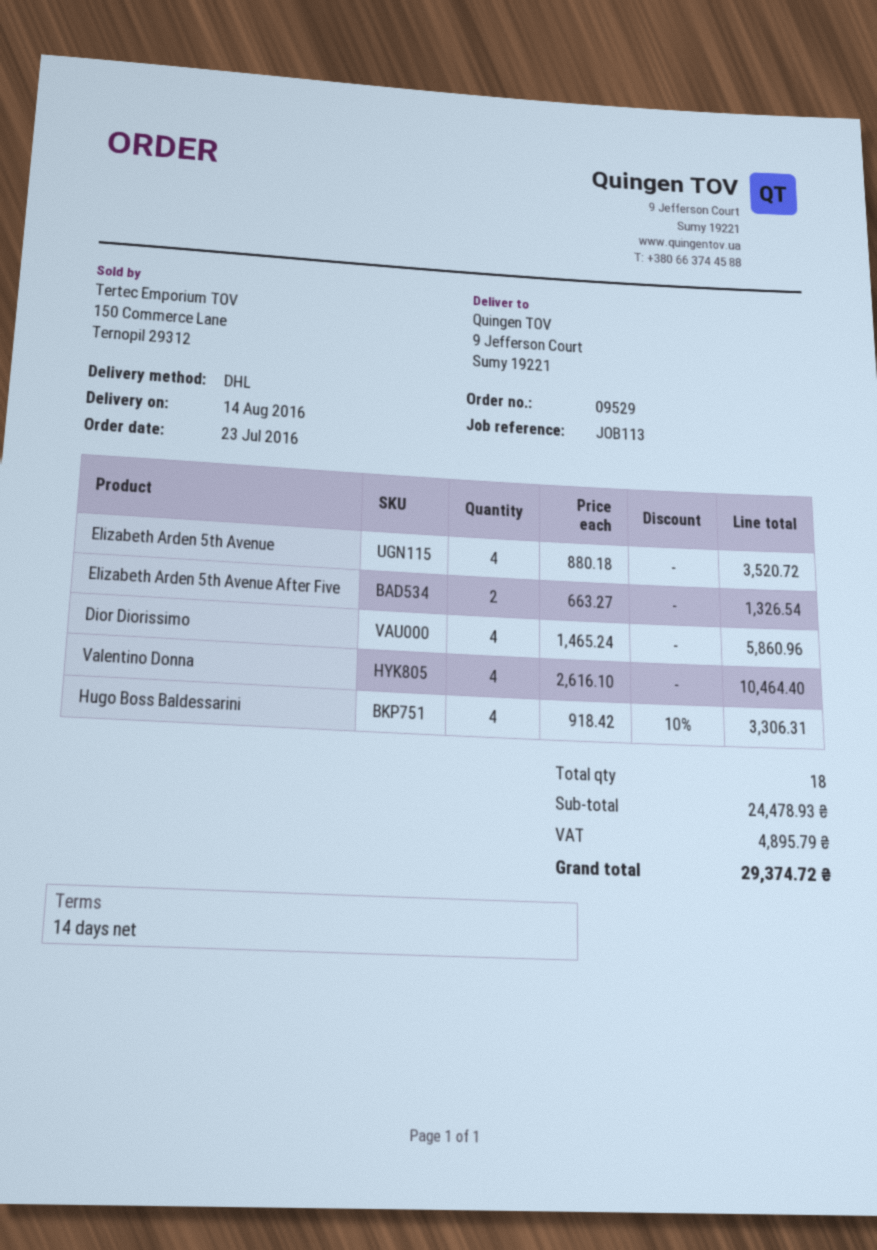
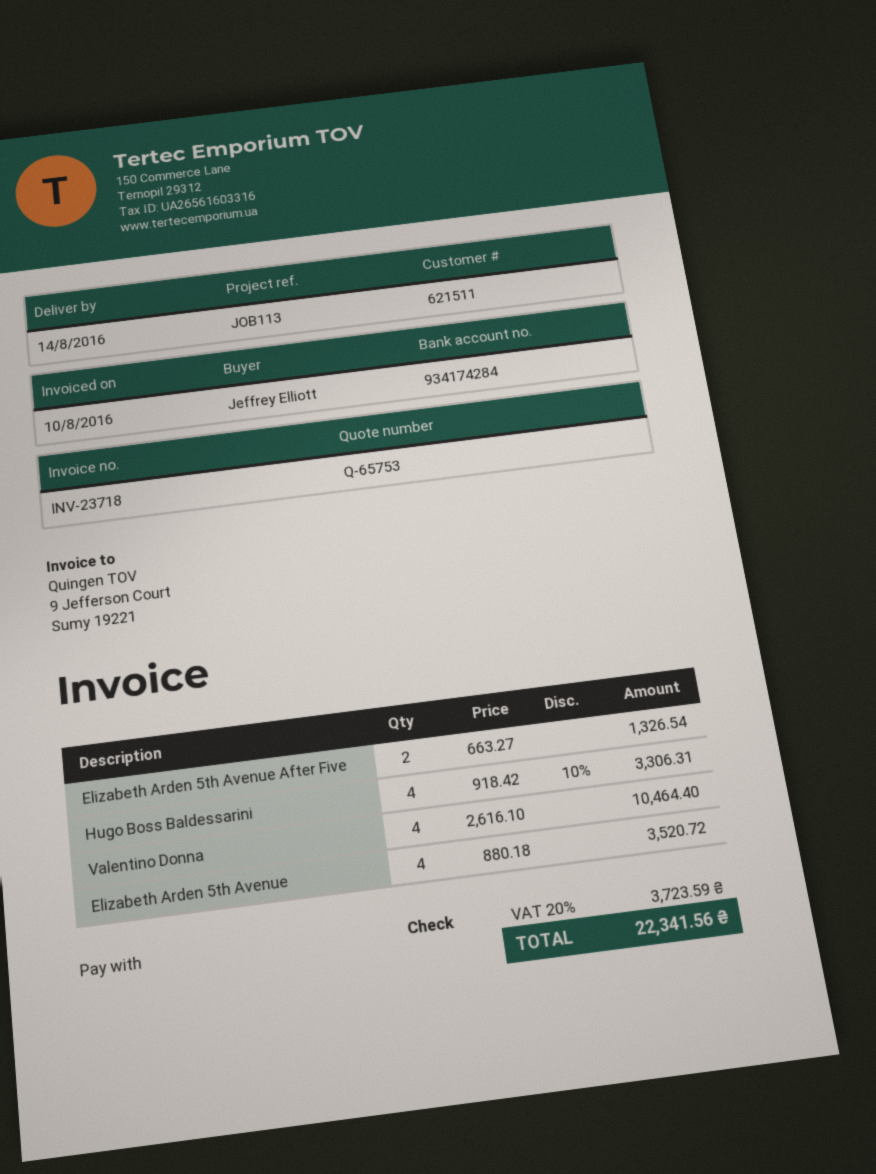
Dior Diorissimo: 4 x 1465.24 = 5860.96 -> none
tax: 4895.79 -> 3723.59
total: 29374.72 -> 22341.56

